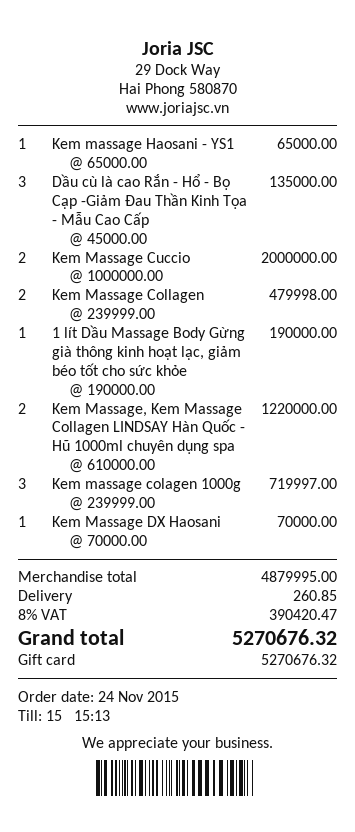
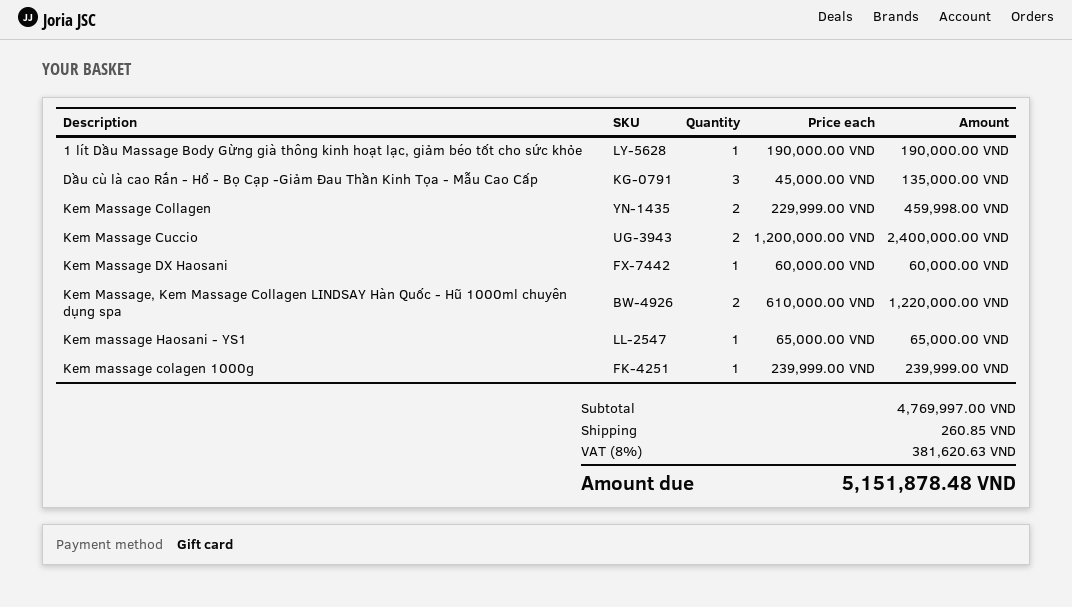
Kem Massage Cuccio: 2 x 1000000.00 = 2000000.00 -> 2 x 1200000.00 = 2400000.00
Kem Massage Collagen: 2 x 239999.00 = 479998.00 -> 2 x 229999.00 = 459998.00
Kem massage colagen 1000g: 3 x 239999.00 = 719997.00 -> 1 x 239999.00 = 239999.00
Kem Massage DX Haosani: 1 x 70000.00 = 70000.00 -> 1 x 60000.00 = 60000.00
subtotal: 4879995.00 -> 4769997.00
tax: 8% = 390420.47 -> 8% = 381620.63
total: 5270676.32 -> 5151878.48

